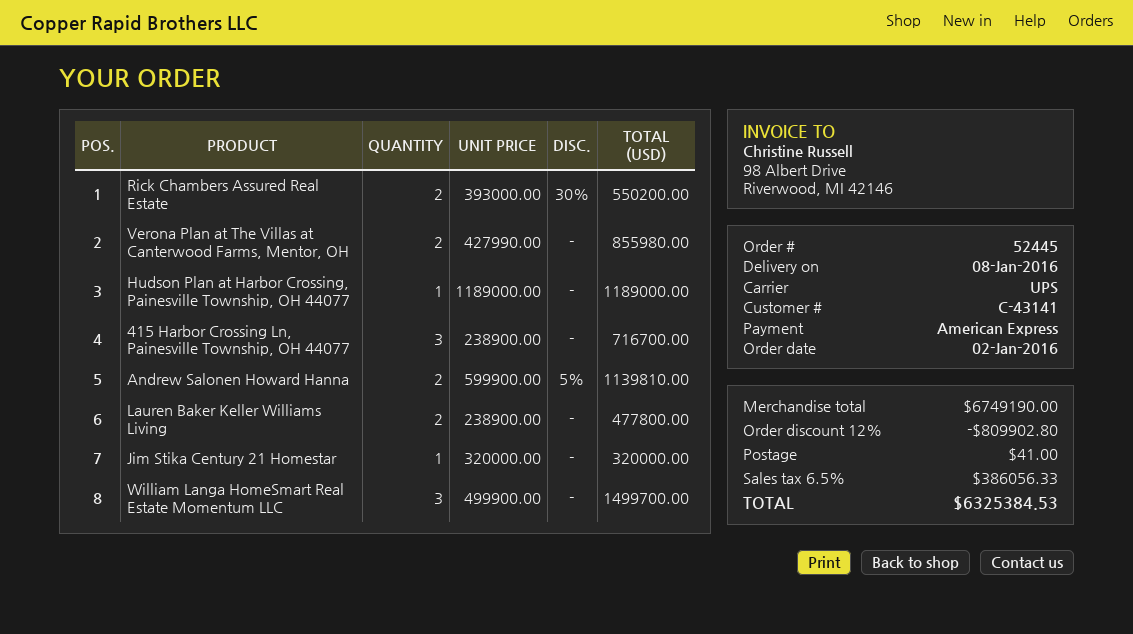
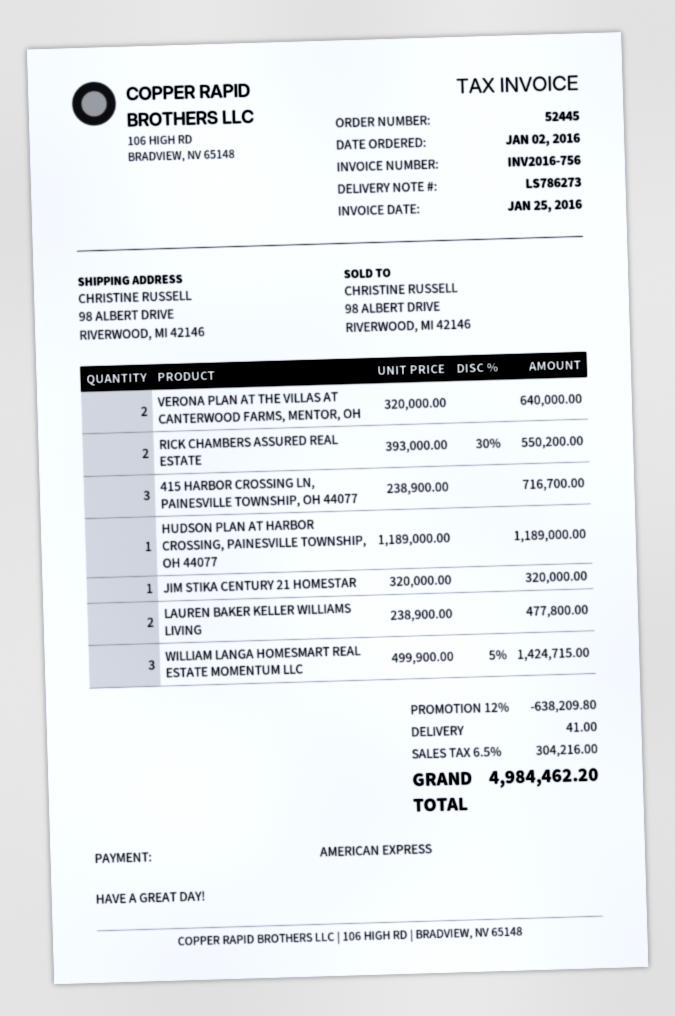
Verona Plan at The Villas at Canterwood Farms, Mentor, OH: 2 x 427990.00 = 855980.00 -> 2 x 320000.00 = 640000.00
Andrew Salonen Howard Hanna: 2 x 599900.00 - 5% = 1139810.00 -> none
William Langa HomeSmart Real Estate Momentum LLC: 3 x 499900.00 = 1499700.00 -> 3 x 499900.00 - 5% = 1424715.00
discount: 12% = 809902.80 -> 12% = 638209.80
tax: 6.5% = 386056.33 -> 6.5% = 304216.00
total: 6325384.53 -> 4984462.20

